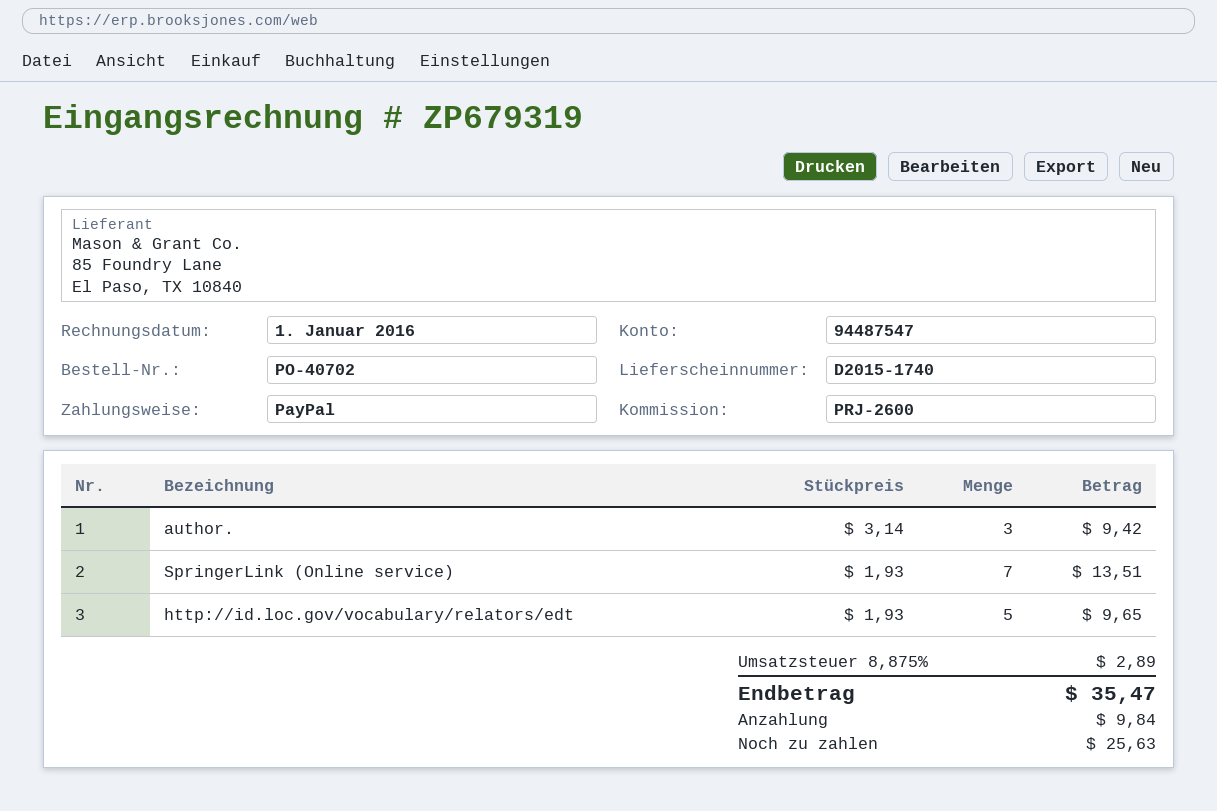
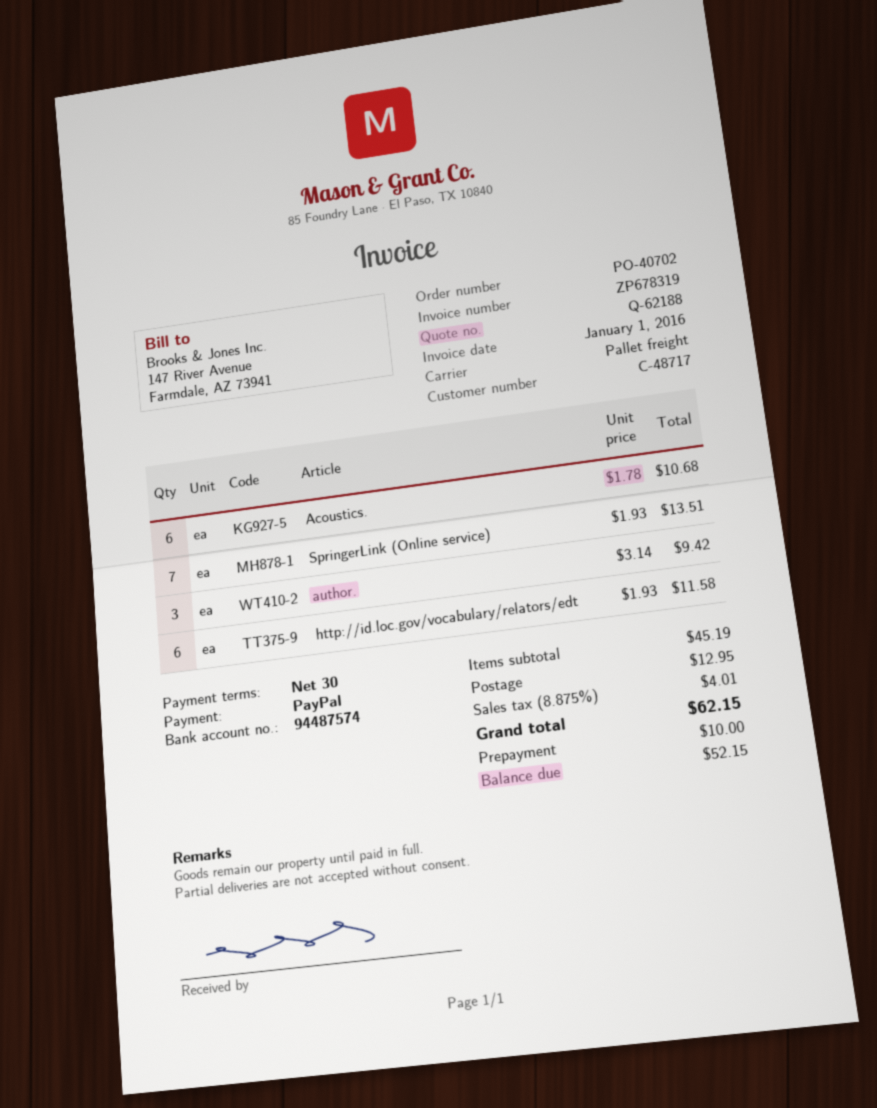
invoice number: ZP679319 -> ZP678319
bank account: 94487547 -> 94487574
http://id.loc.gov/vocabulary/relators/edt: 5 x 1.93 = 9.65 -> 6 x 1.93 = 11.58
Acoustics.: none -> 6 x 1.78 = 10.68
shipping: none -> 12.95
tax: 8.875% = 2.89 -> 8.875% = 4.01
total: 35.47 -> 62.15
deposit: 9.84 -> 10.00
balance: 25.63 -> 52.15

